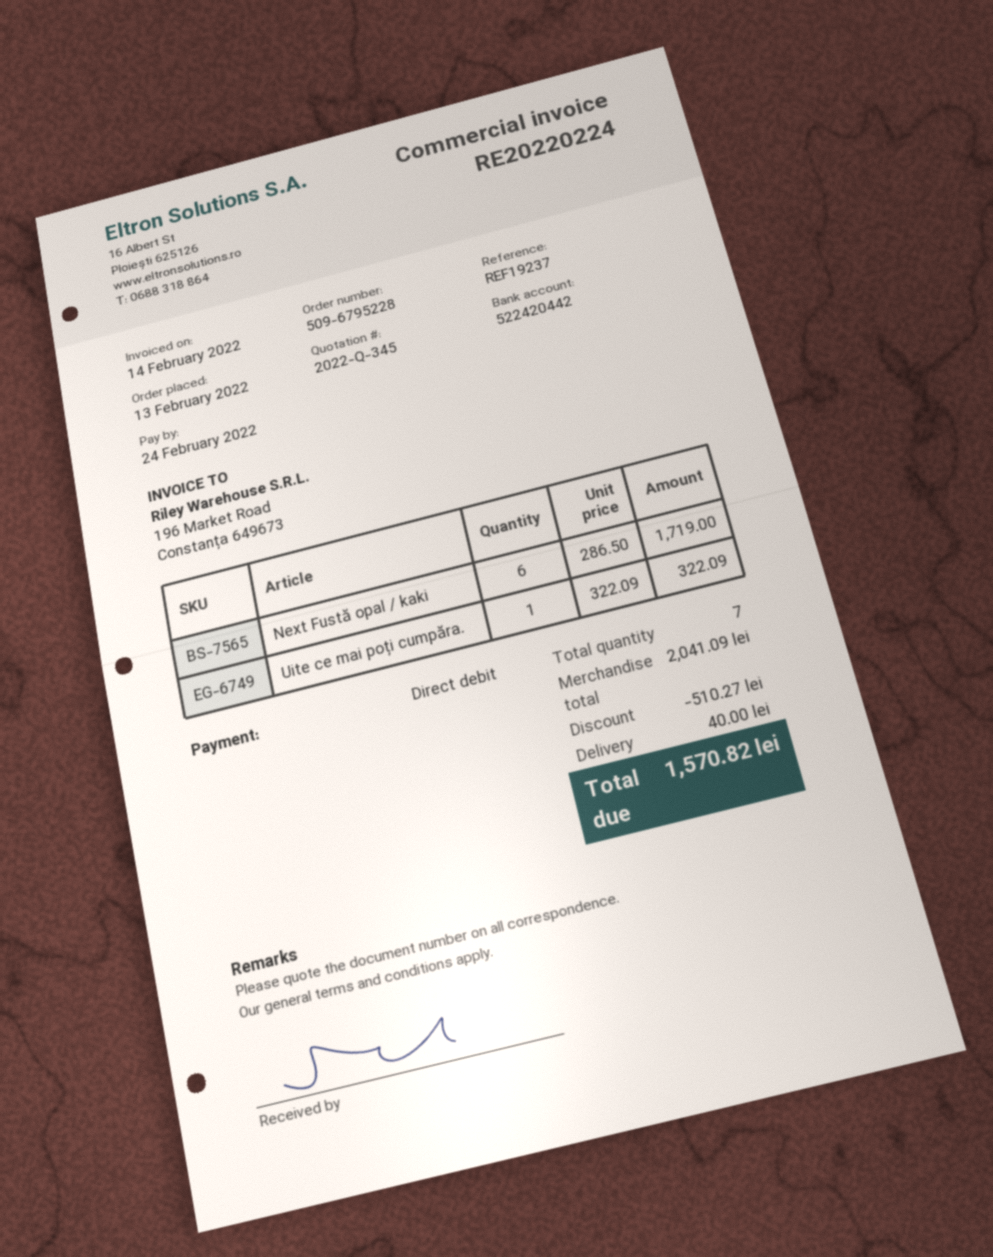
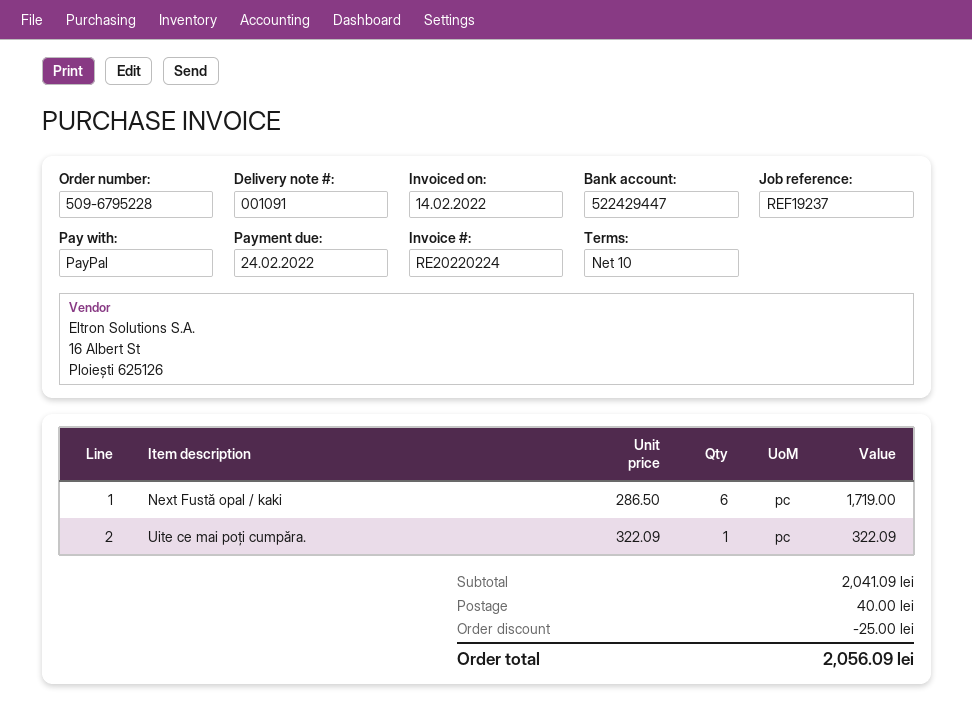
payment method: direct debit -> PayPal
bank account: 522420442 -> 522429447
discount: 510.27 -> 25.00
total: 1570.82 -> 2056.09

